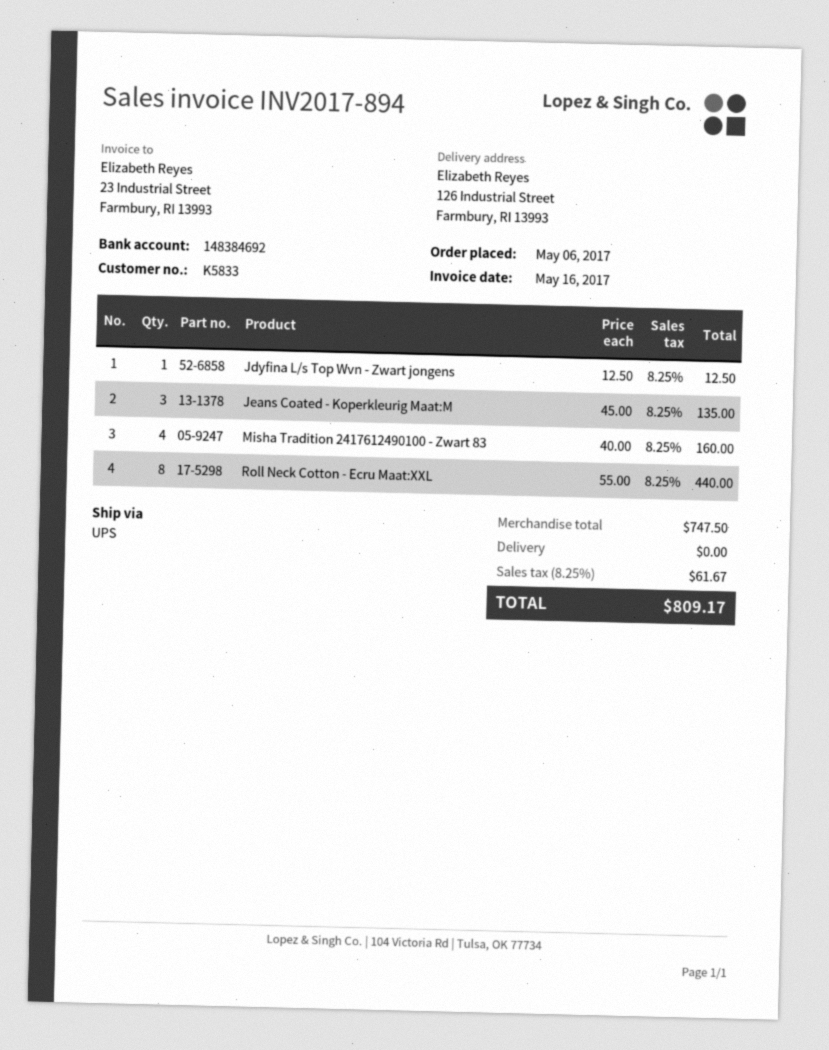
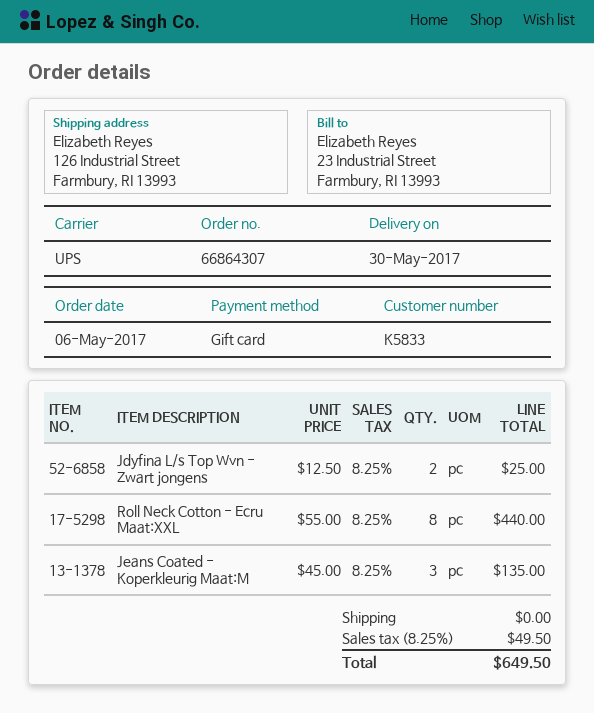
Jdyfina L/s Top Wvn - Zwart jongens: 1 x 12.50 = 12.50 -> 2 x 12.50 = 25.00
Misha Tradition 2417612490100 - Zwart 83: 4 x 40.00 = 160.00 -> none
tax: 8.25% = 61.67 -> 8.25% = 49.50
total: 809.17 -> 649.50

